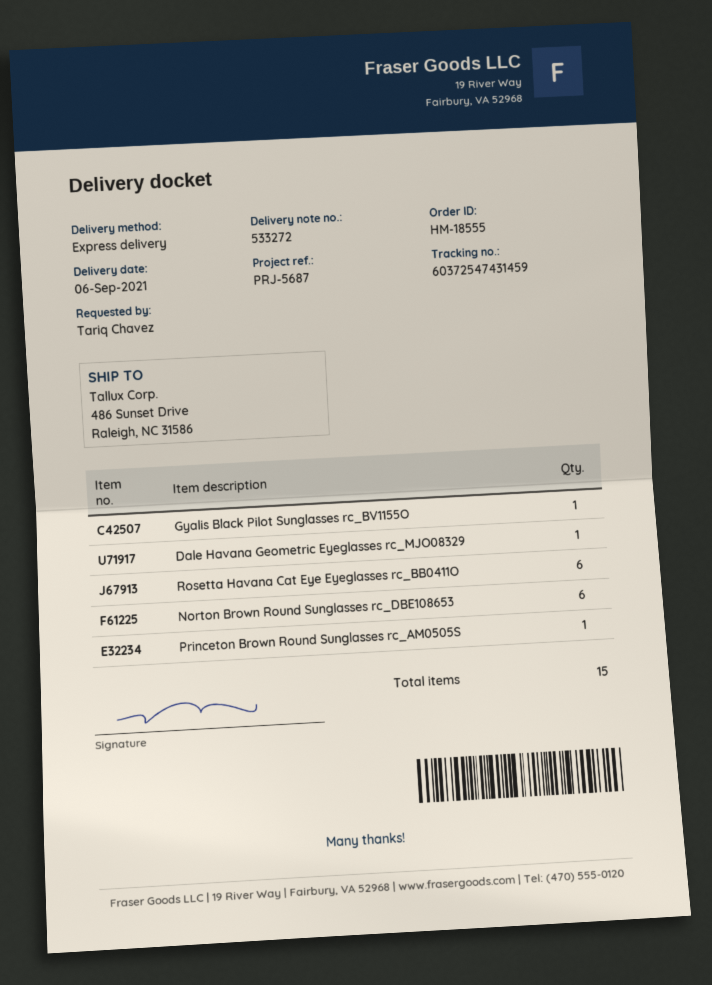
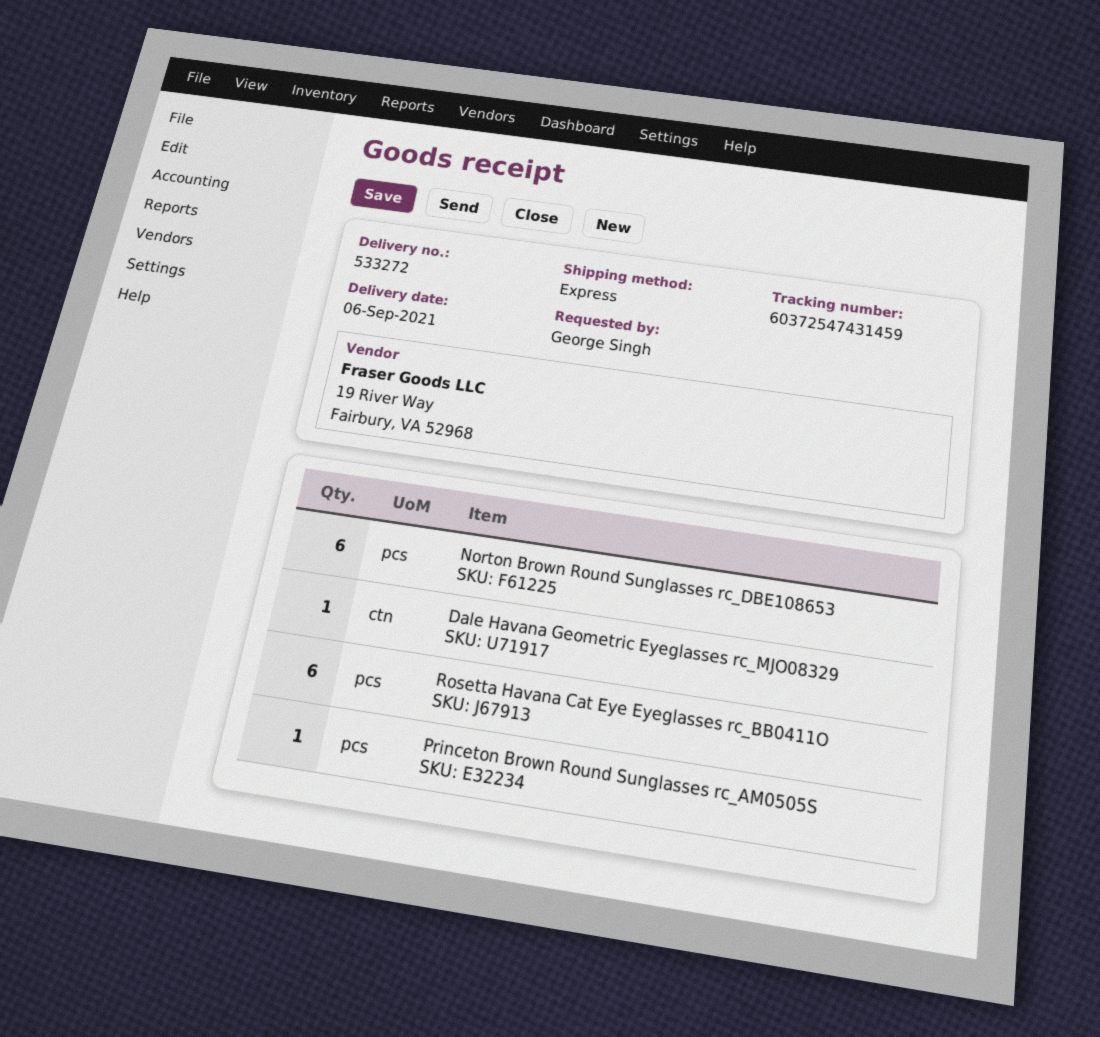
ordered by: Tariq Chavez -> George Singh
Gyalis Black Pilot Sunglasses rc_BV1155O: 1 -> none

